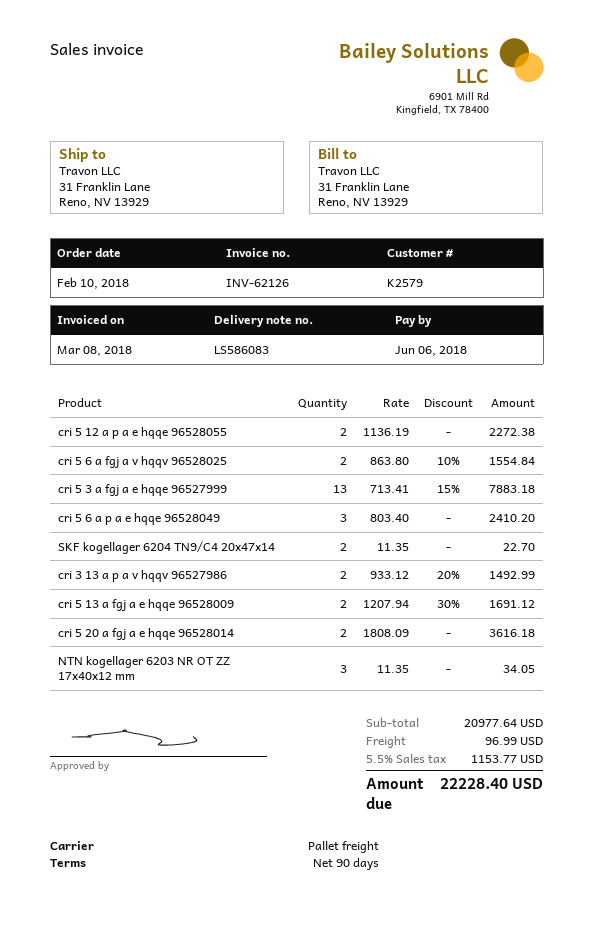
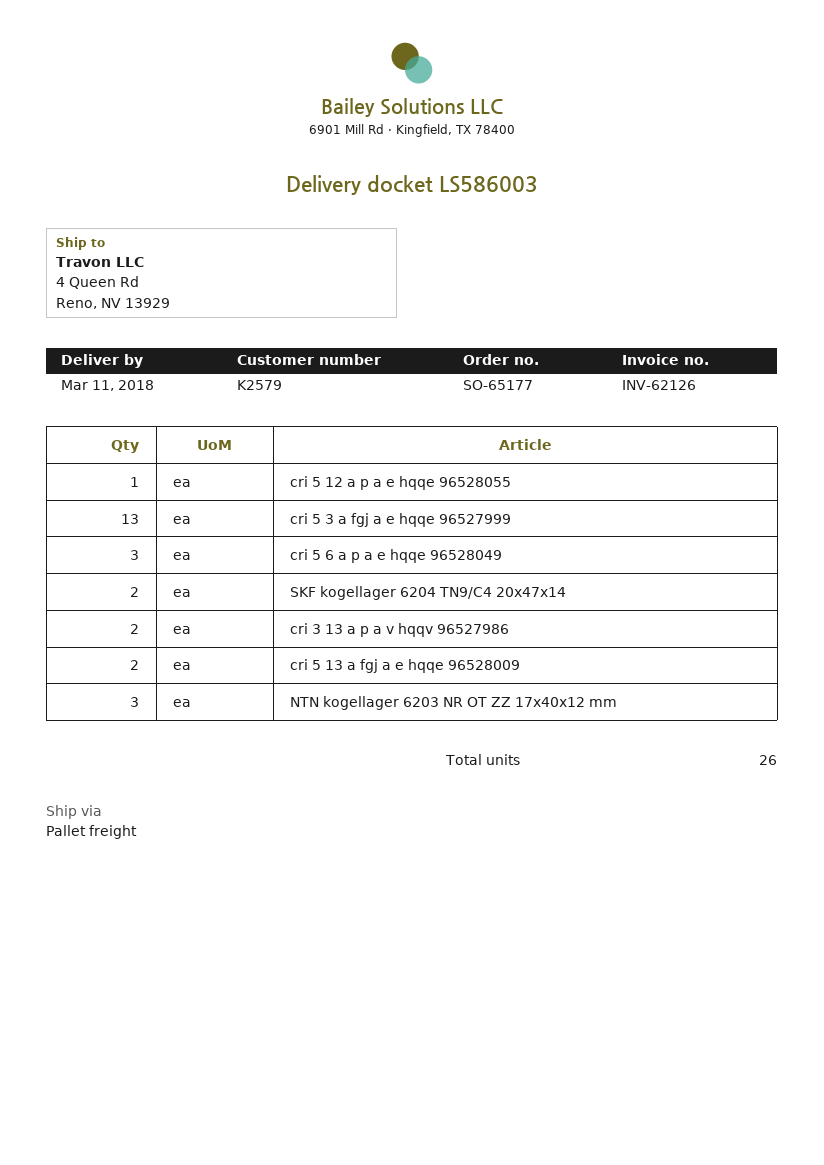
delivery note number: LS586083 -> LS586003
ship to: 31 Franklin Lane, Reno, NV 13929 -> 4 Queen Rd, Reno, NV 13929
cri 5 12 a p a e hqqe 96528055: 2 -> 1
cri 5 6 a fgj a v hqqv 96528025: 2 -> none
cri 5 20 a fgj a e hqqe 96528014: 2 -> none

